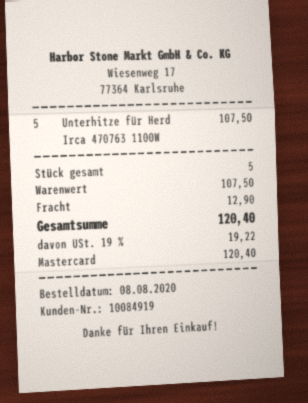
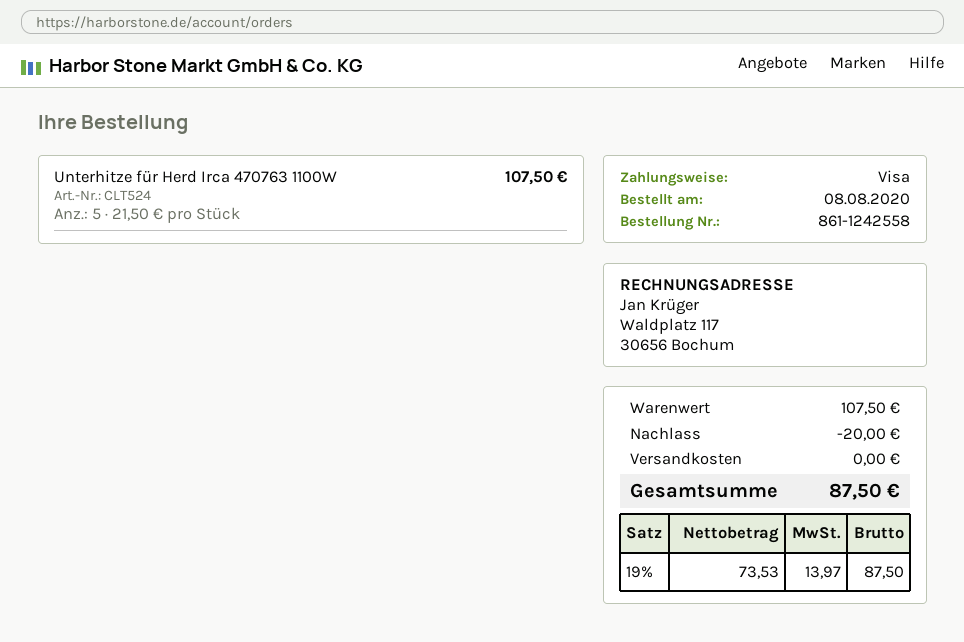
payment method: Mastercard -> Visa
discount: none -> 20.00
shipping: 12.90 -> 0.00
tax: 19% = 19.22 -> 19% = 13.97
total: 120.40 -> 87.50

